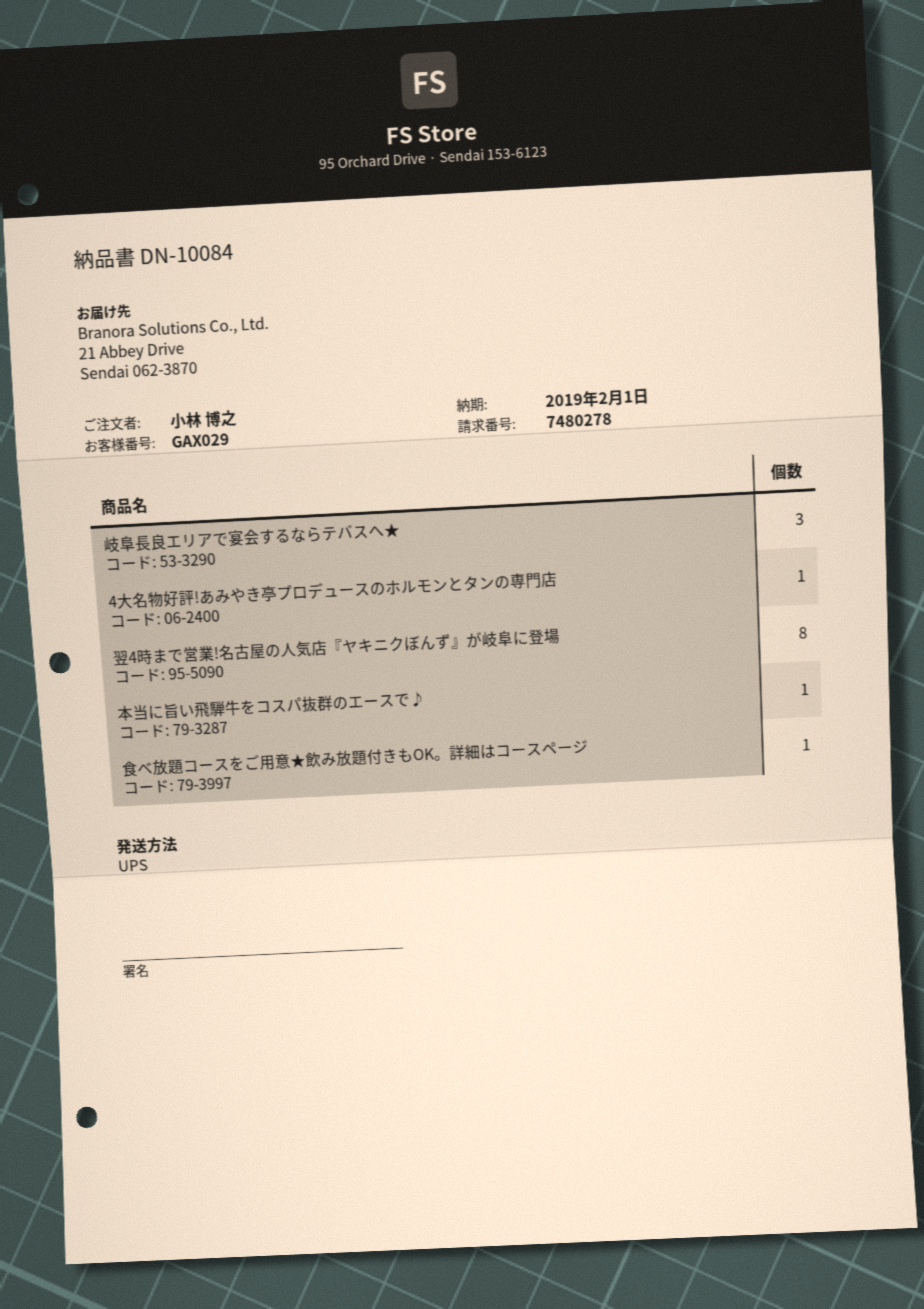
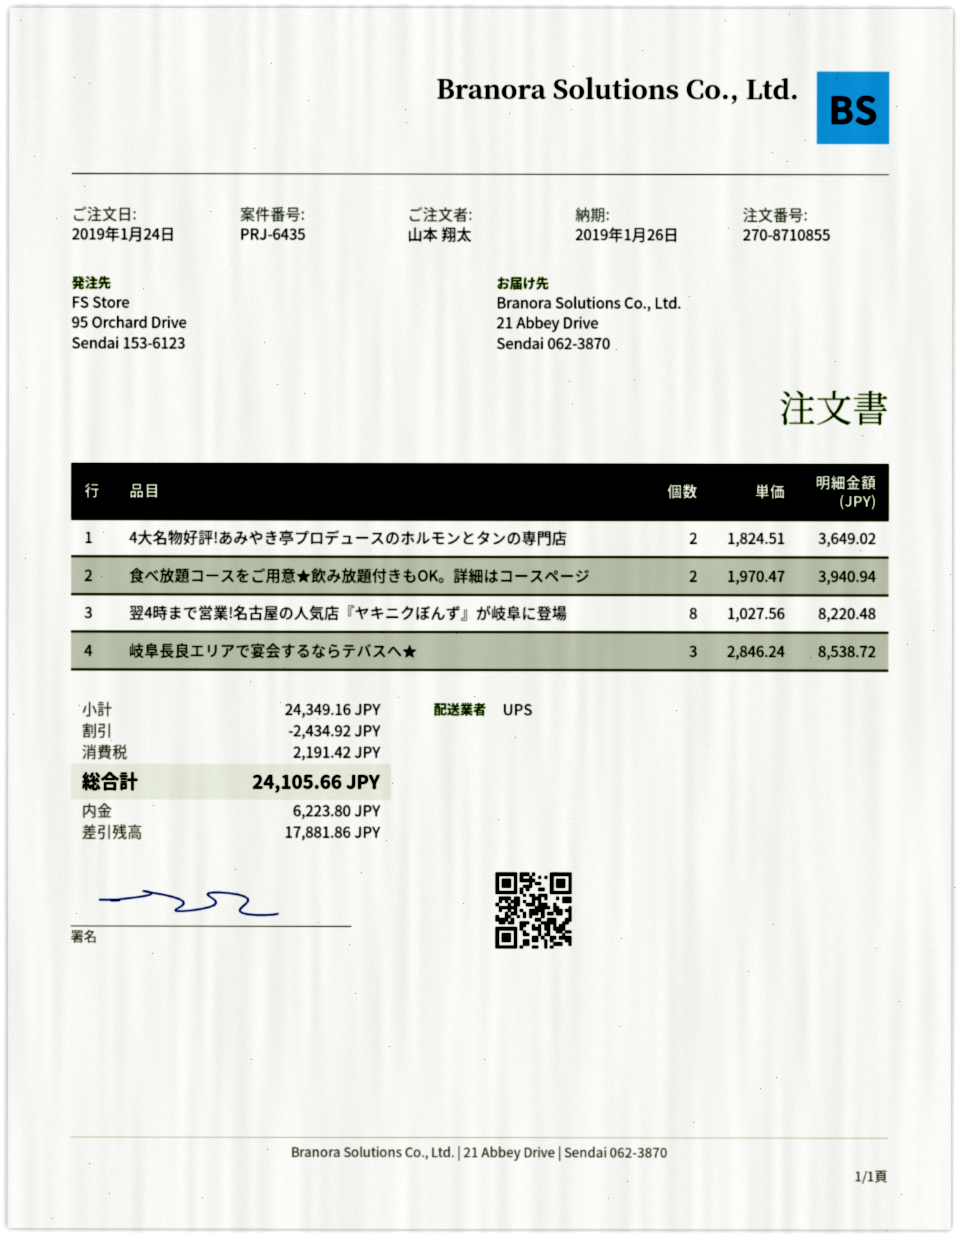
delivery date: 2019-02-01 -> 2019-01-26
ordered by: 小林 博之 -> 山本 翔太
4大名物好評!あみやき亭プロデュースのホルモンとタンの専門店: 1 -> 2
本当に旨い飛騨牛をコスパ抜群のエースで♪: 1 -> none
食べ放題コースをご用意★飲み放題付きもOK。詳細はコースページ: 1 -> 2

